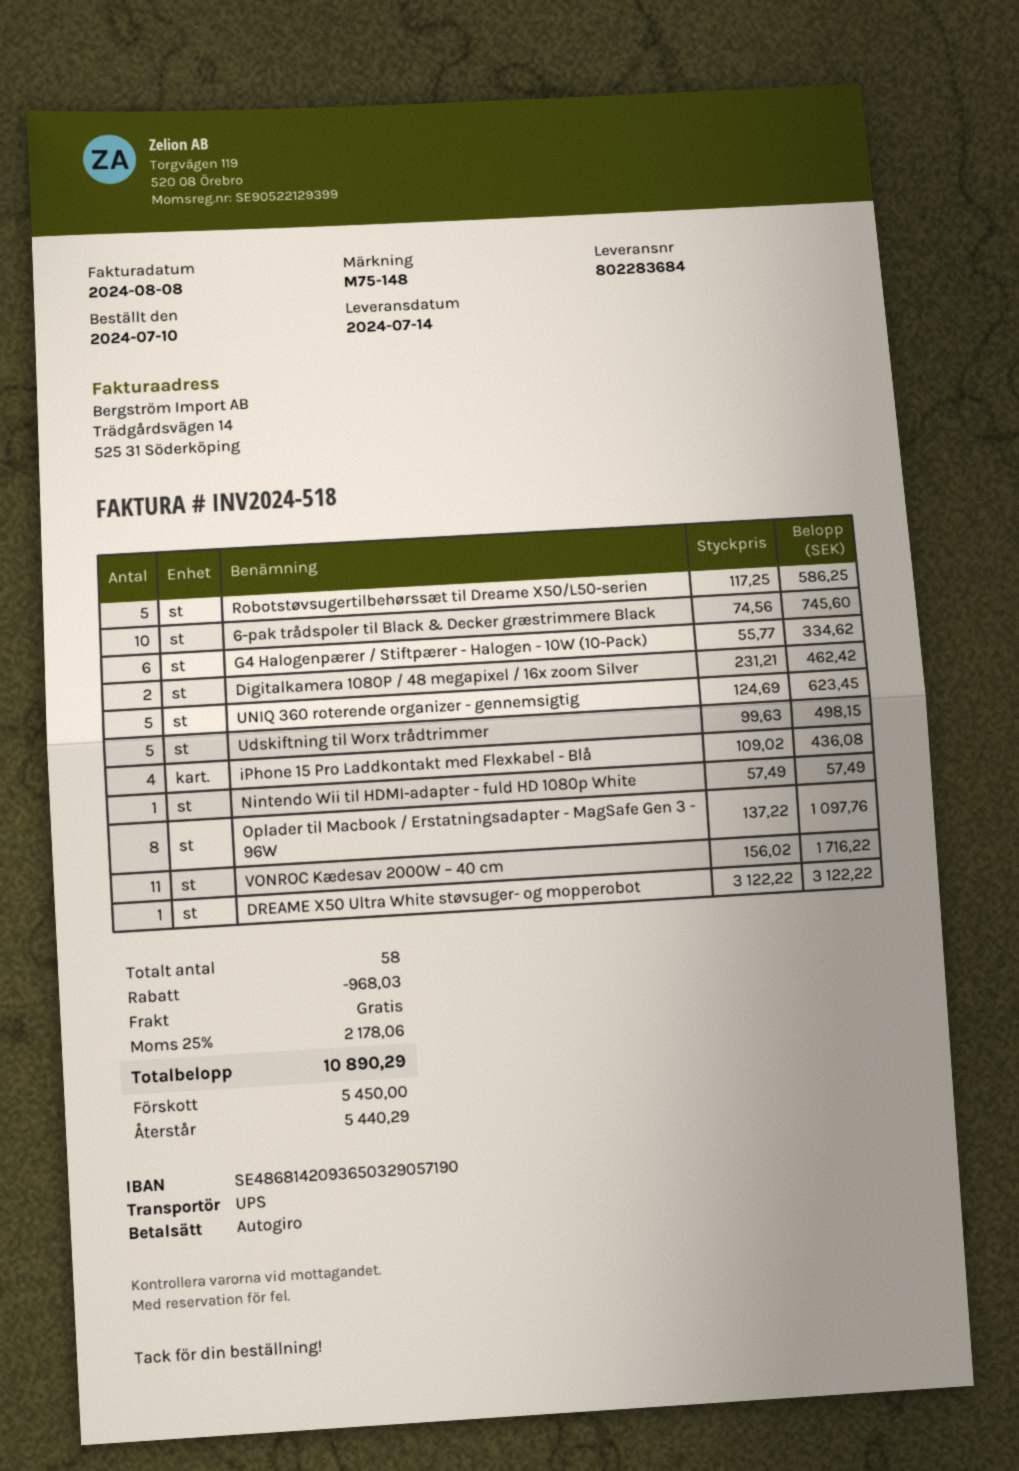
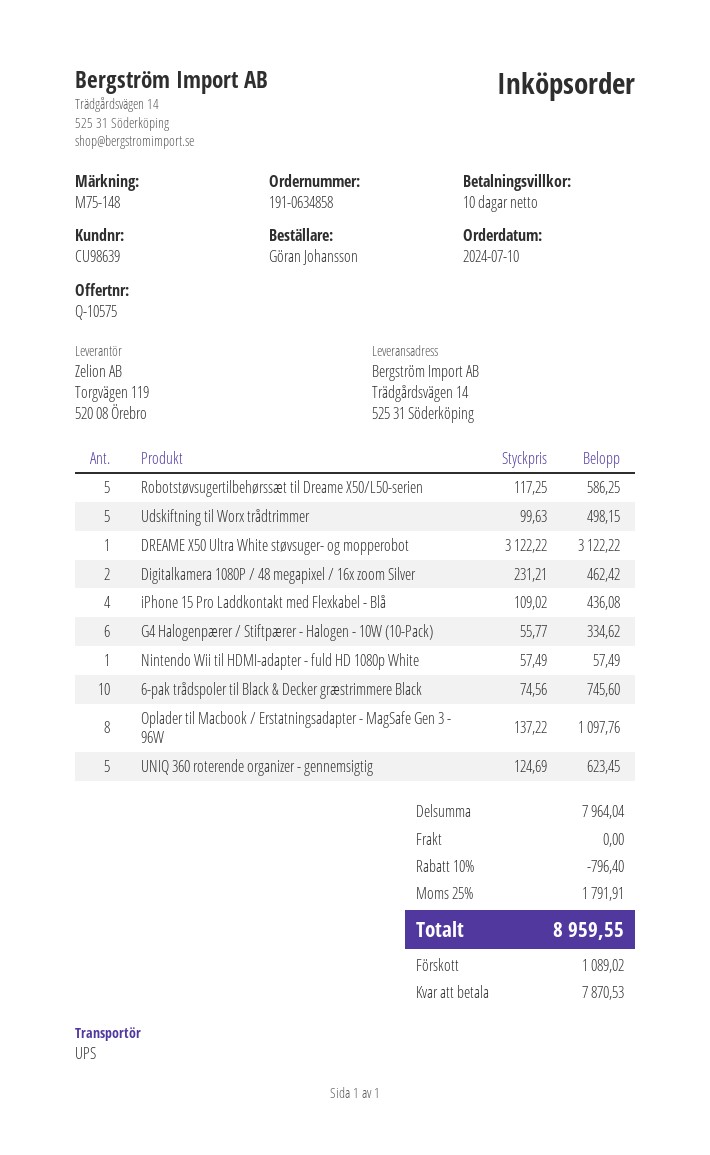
VONROC Kædesav 2000W – 40 cm: 11 x 156.02 = 1716.22 -> none
discount: 968.03 -> 796.40
tax: 25% = 2178.06 -> 25% = 1791.91
total: 10890.29 -> 8959.55
deposit: 5450.00 -> 1089.02
balance: 5440.29 -> 7870.53

